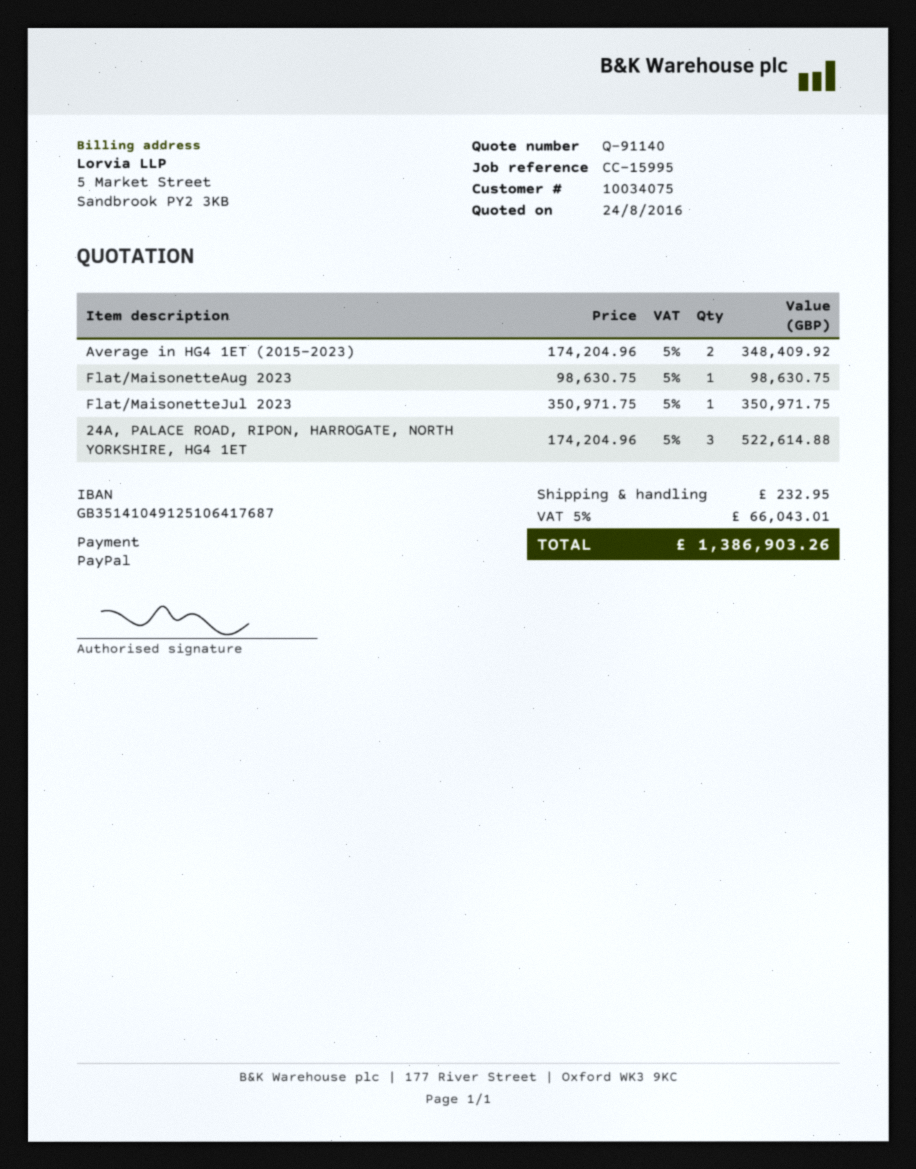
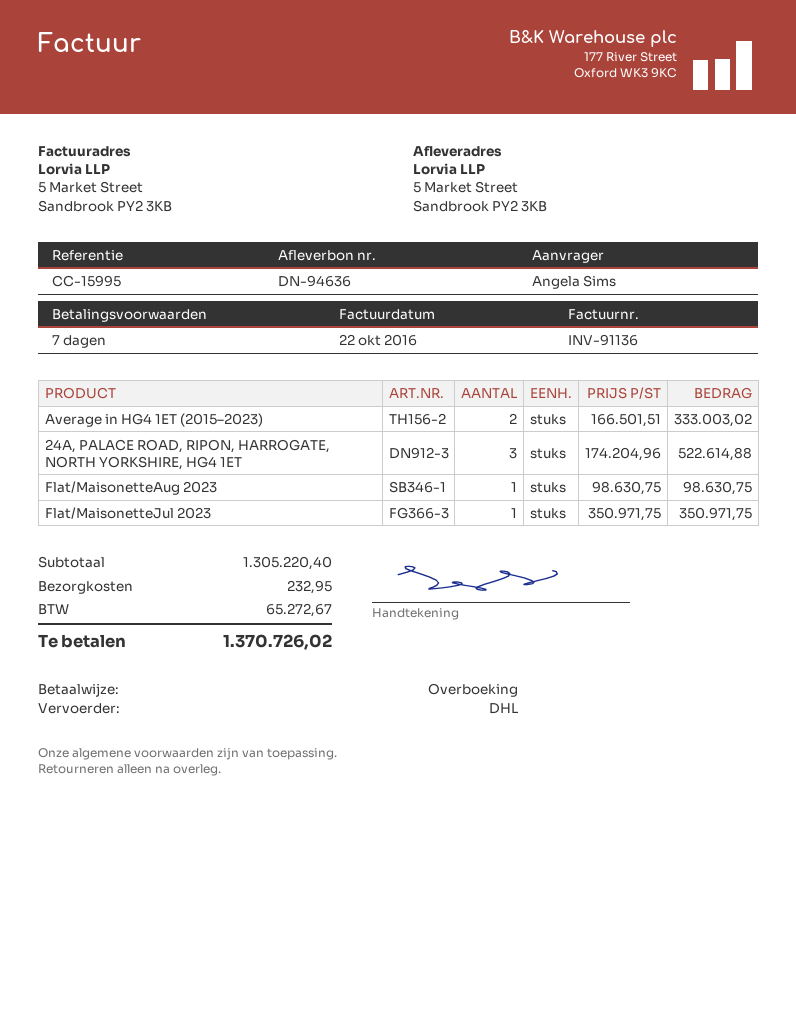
payment method: PayPal -> bank transfer
Average in HG4 1ET (2015–2023): 2 x 174204.96 = 348409.92 -> 2 x 166501.51 = 333003.02
tax: 66043.01 -> 65272.67
total: 1386903.26 -> 1370726.02

